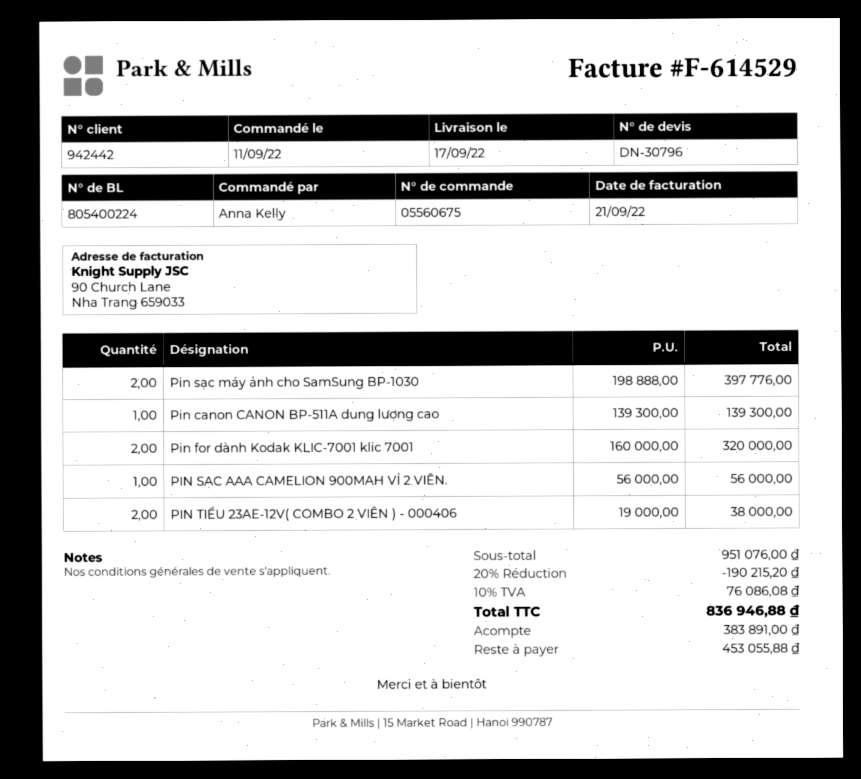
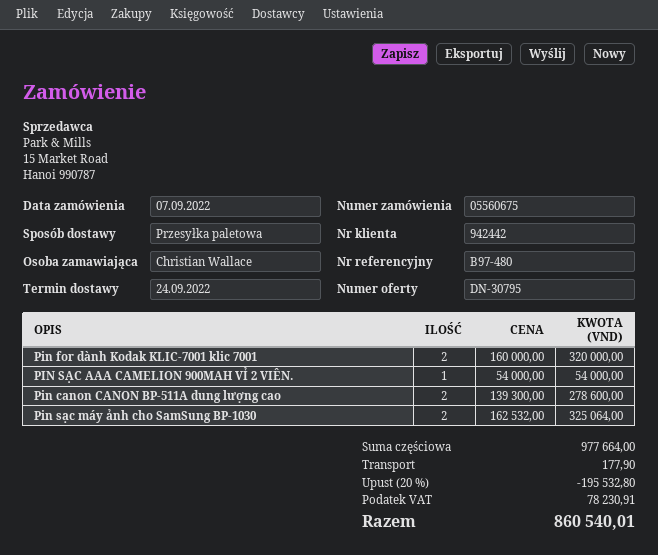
quote number: DN-30796 -> DN-30795
order date: 2022-09-11 -> 2022-09-07
delivery date: 2022-09-17 -> 2022-09-24
ordered by: Anna Kelly -> Christian Wallace
Pin sạc máy ảnh cho SamSung BP-1030: 2 x 198888.00 = 397776.00 -> 2 x 162532.00 = 325064.00
Pin canon CANON BP-511A dung lượng cao: 1 x 139300.00 = 139300.00 -> 2 x 139300.00 = 278600.00
PIN SẠC AAA CAMELION 900MAH VỈ 2 VIÊN.: 1 x 56000.00 = 56000.00 -> 1 x 54000.00 = 54000.00
PIN TIỂU 23AE-12V( COMBO 2 VIÊN ) - 000406: 2 x 19000.00 = 38000.00 -> none
subtotal: 951076.00 -> 977664.00
discount: 20% = 190215.20 -> 20% = 195532.80
shipping: none -> 177.90
tax: 76086.08 -> 78230.91
total: 836946.88 -> 860540.01

